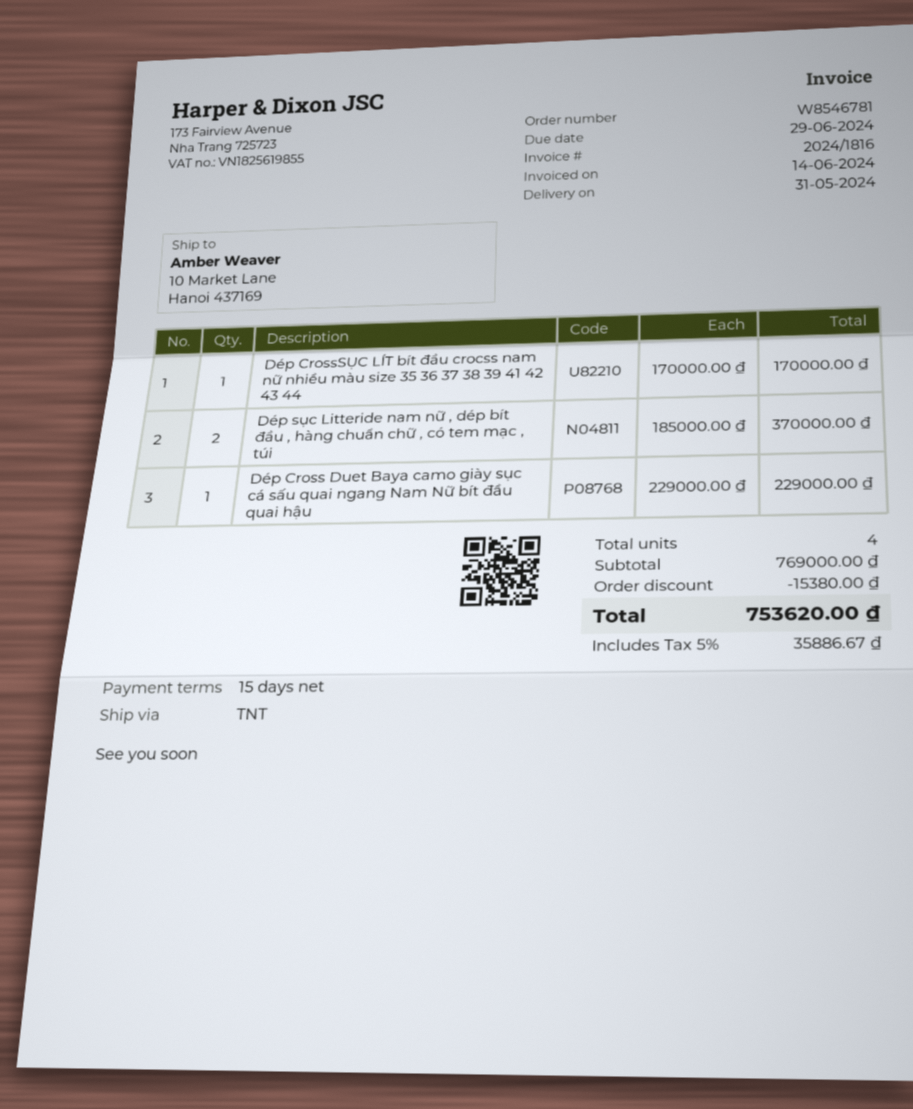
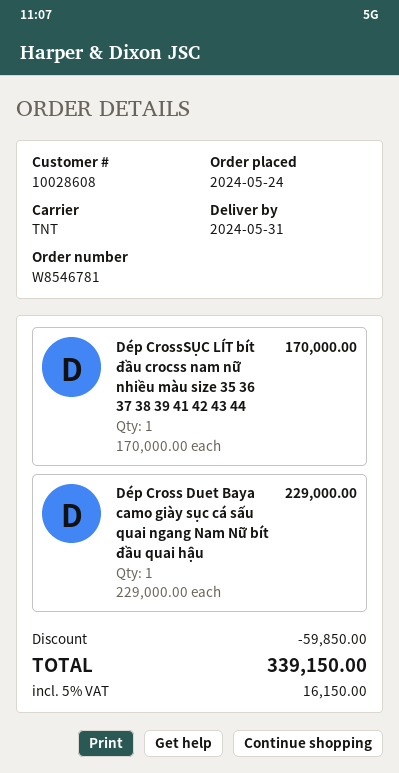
Dép sục Litteride nam nữ , dép bít đầu , hàng chuẩn chữ , có tem mạc , túi: 2 x 185000.00 = 370000.00 -> none
discount: 15380.00 -> 59850.00
tax: 5% = 35886.67 -> 5% = 16150.00
total: 753620.00 -> 339150.00

